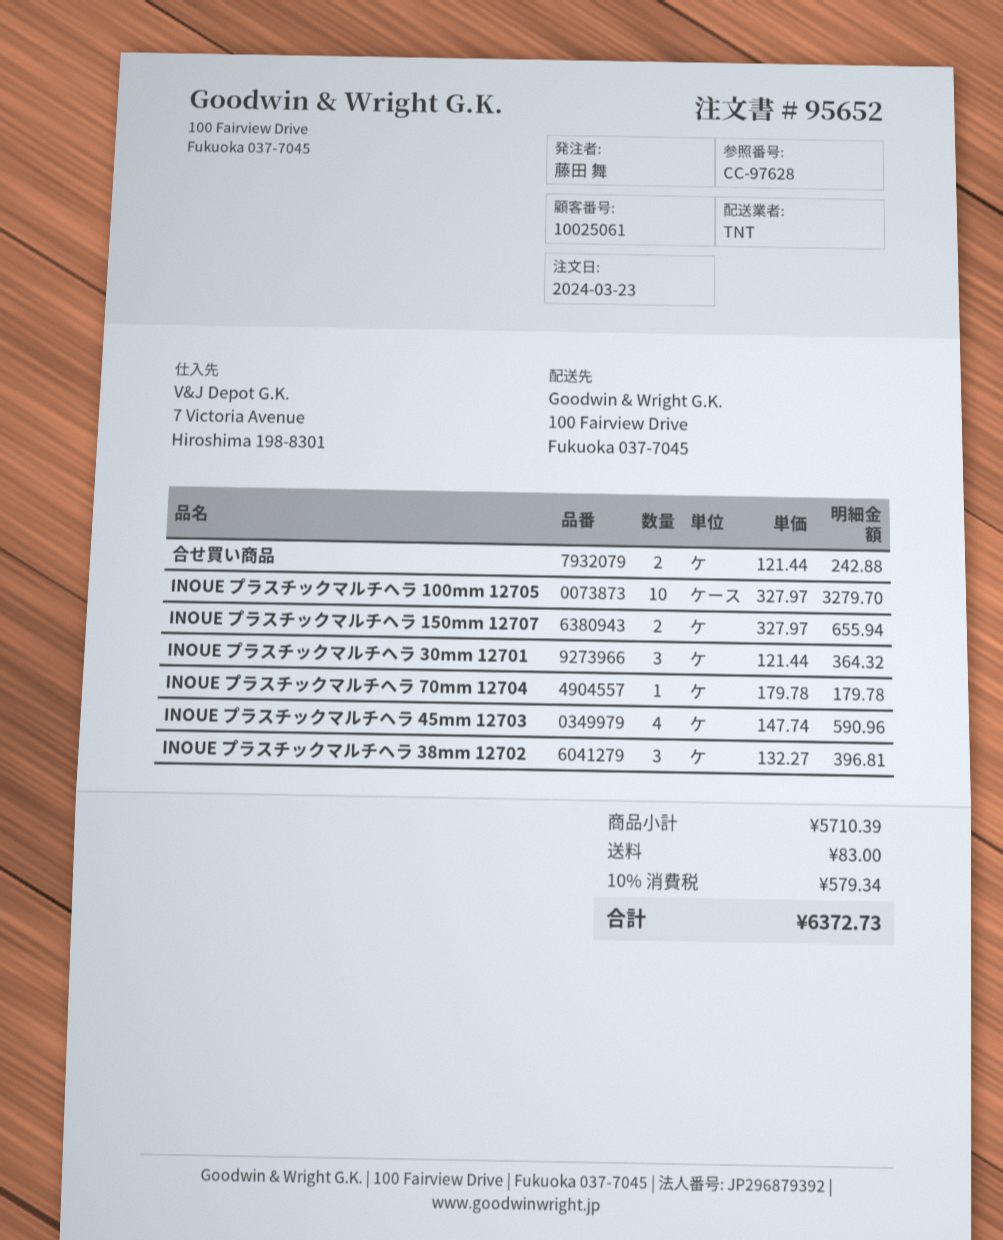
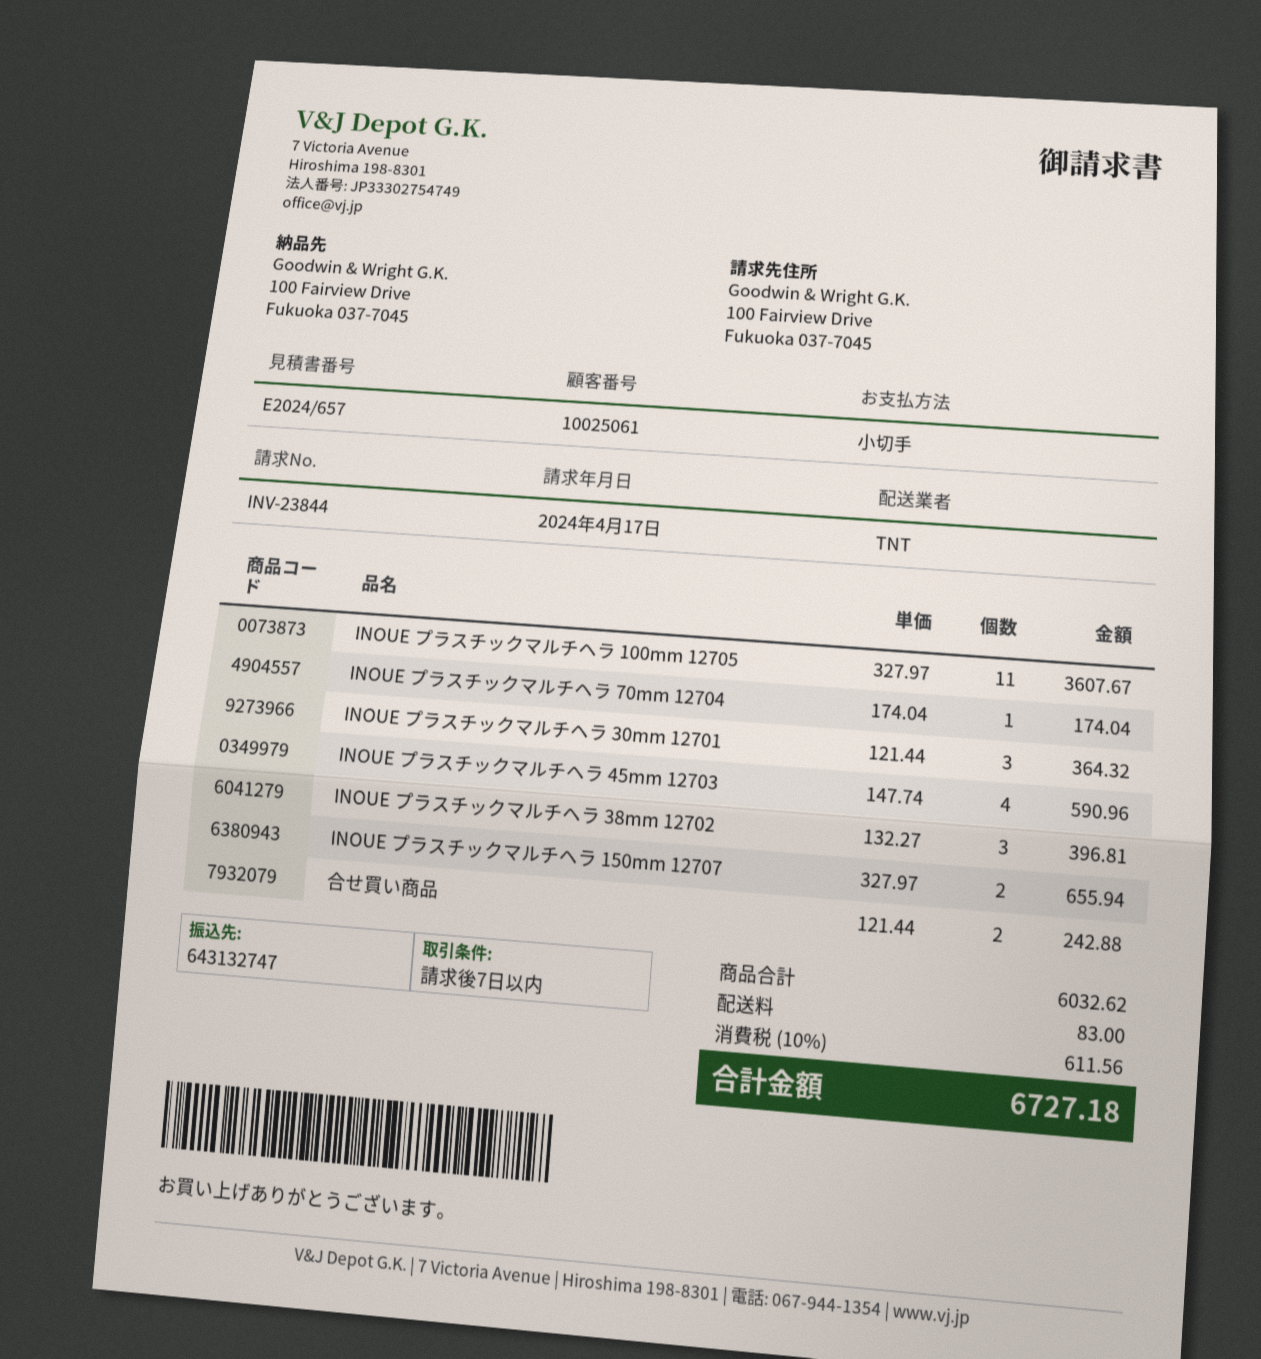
INOUE プラスチックマルチヘラ 100mm 12705: 10 x 327.97 = 3279.70 -> 11 x 327.97 = 3607.67
INOUE プラスチックマルチヘラ 70mm 12704: 1 x 179.78 = 179.78 -> 1 x 174.04 = 174.04
subtotal: 5710.39 -> 6032.62
tax: 10% = 579.34 -> 10% = 611.56
total: 6372.73 -> 6727.18

